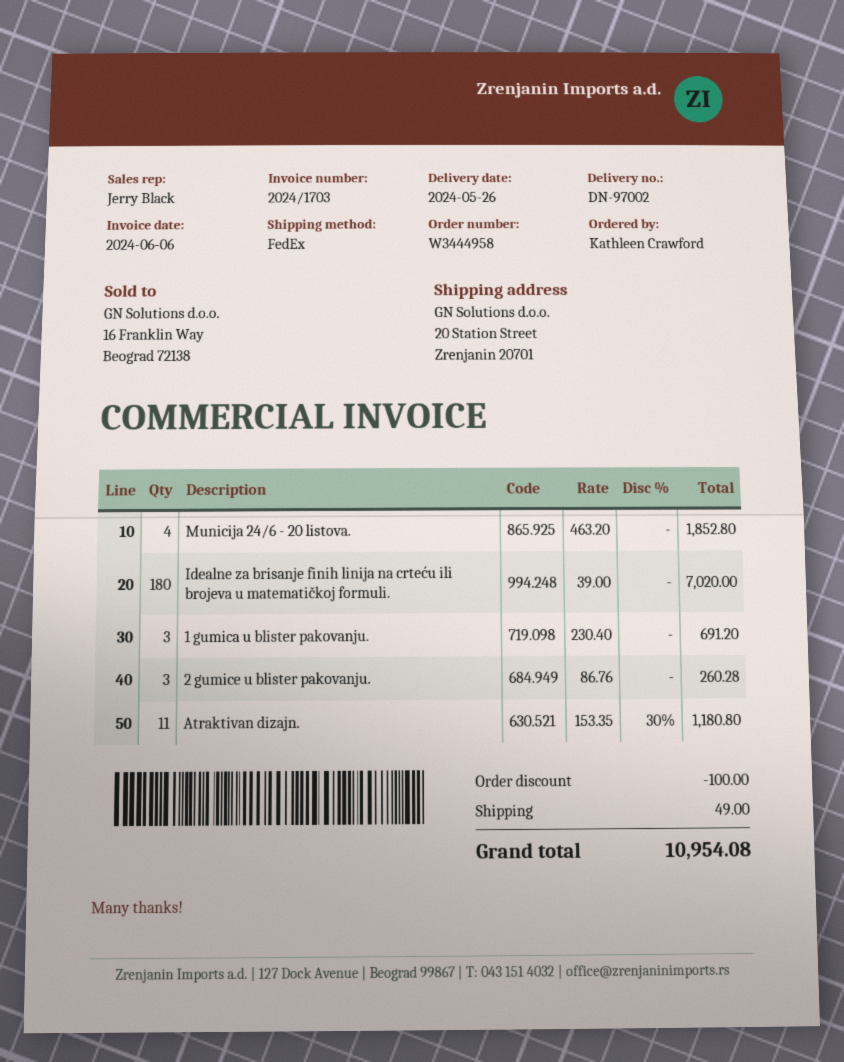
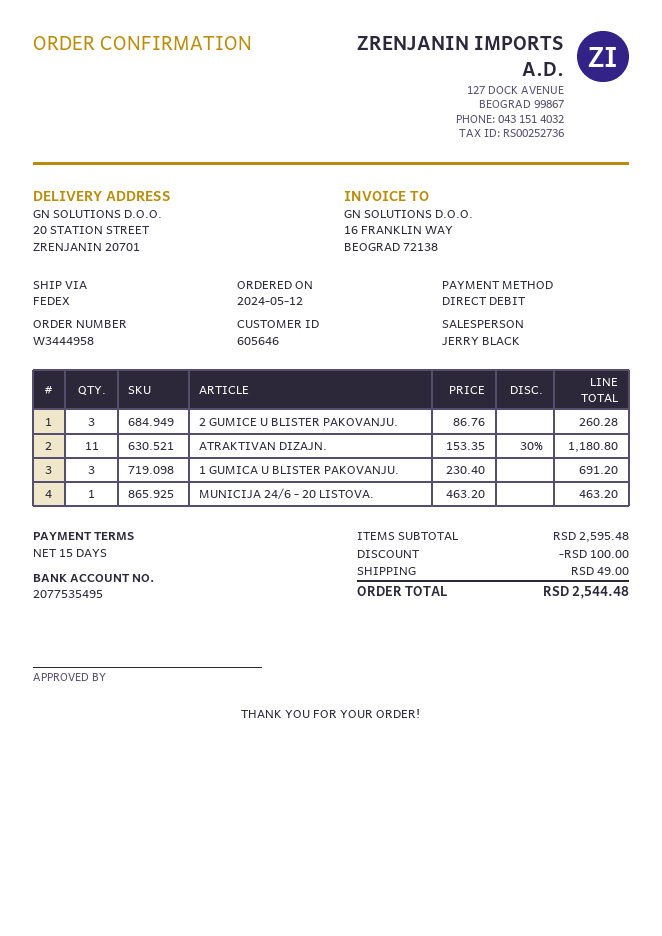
Municija 24/6 - 20 listova.: 4 x 463.20 = 1852.80 -> 1 x 463.20 = 463.20
Idealne za brisanje finih linija na crteću ili brojeva u matematičkoj formuli.: 180 x 39.00 = 7020.00 -> none
total: 10954.08 -> 2544.48

